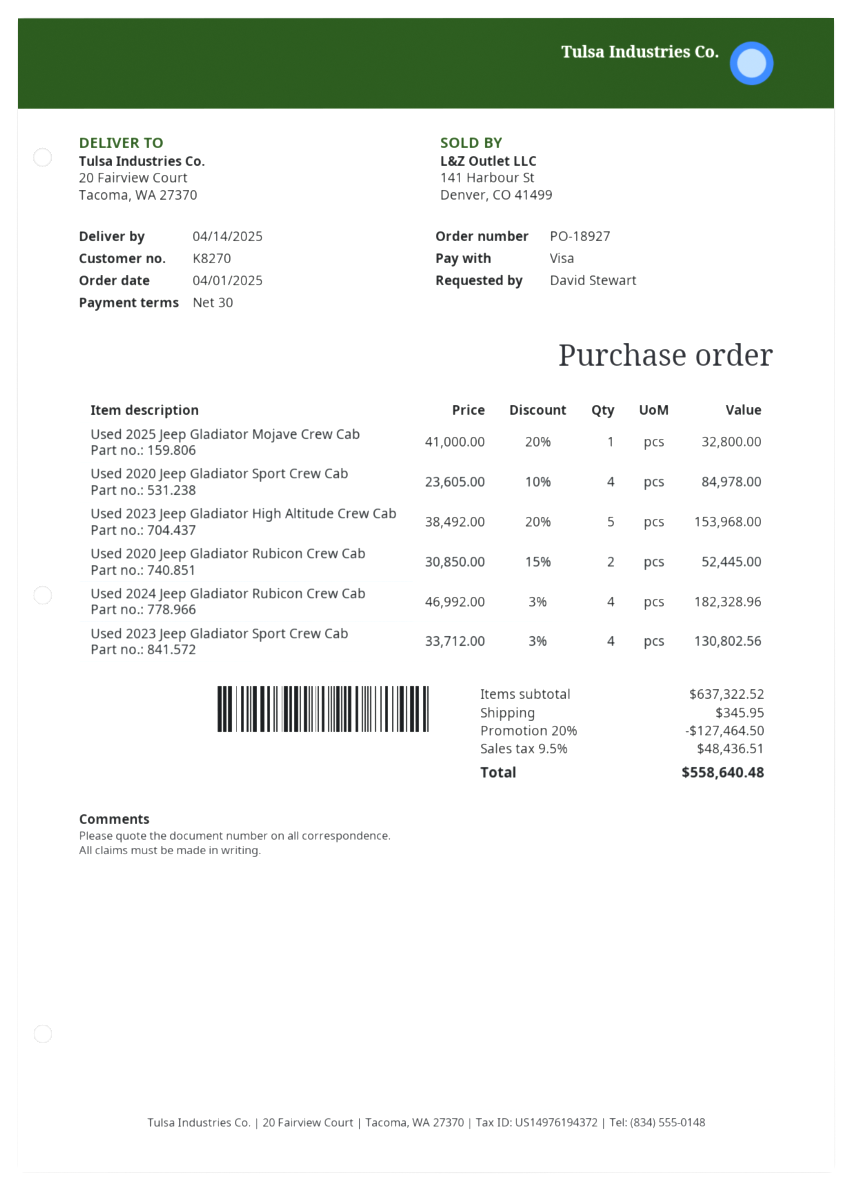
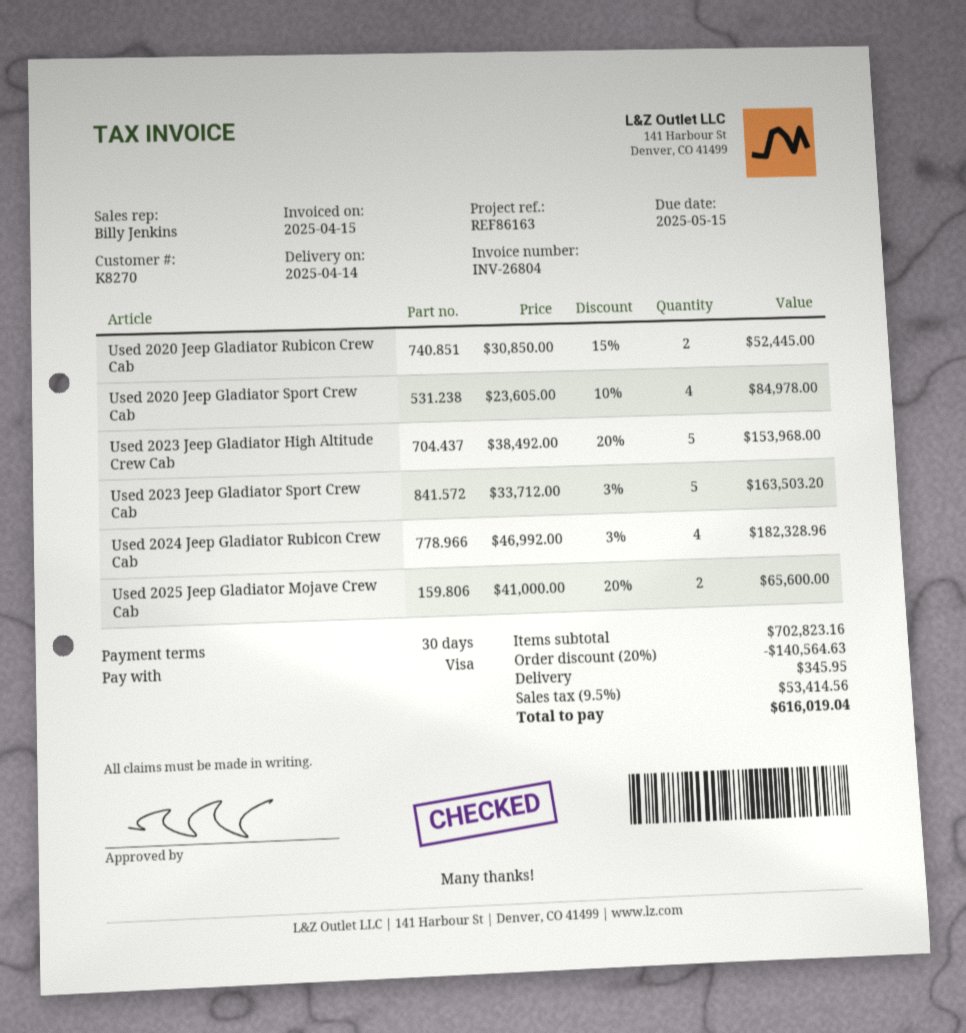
Used 2025 Jeep Gladiator Mojave Crew Cab: 1 x 41000.00 - 20% = 32800.00 -> 2 x 41000.00 - 20% = 65600.00
Used 2023 Jeep Gladiator Sport Crew Cab: 4 x 33712.00 - 3% = 130802.56 -> 5 x 33712.00 - 3% = 163503.20
subtotal: 637322.52 -> 702823.16
discount: 20% = 127464.50 -> 20% = 140564.63
tax: 9.5% = 48436.51 -> 9.5% = 53414.56
total: 558640.48 -> 616019.04

